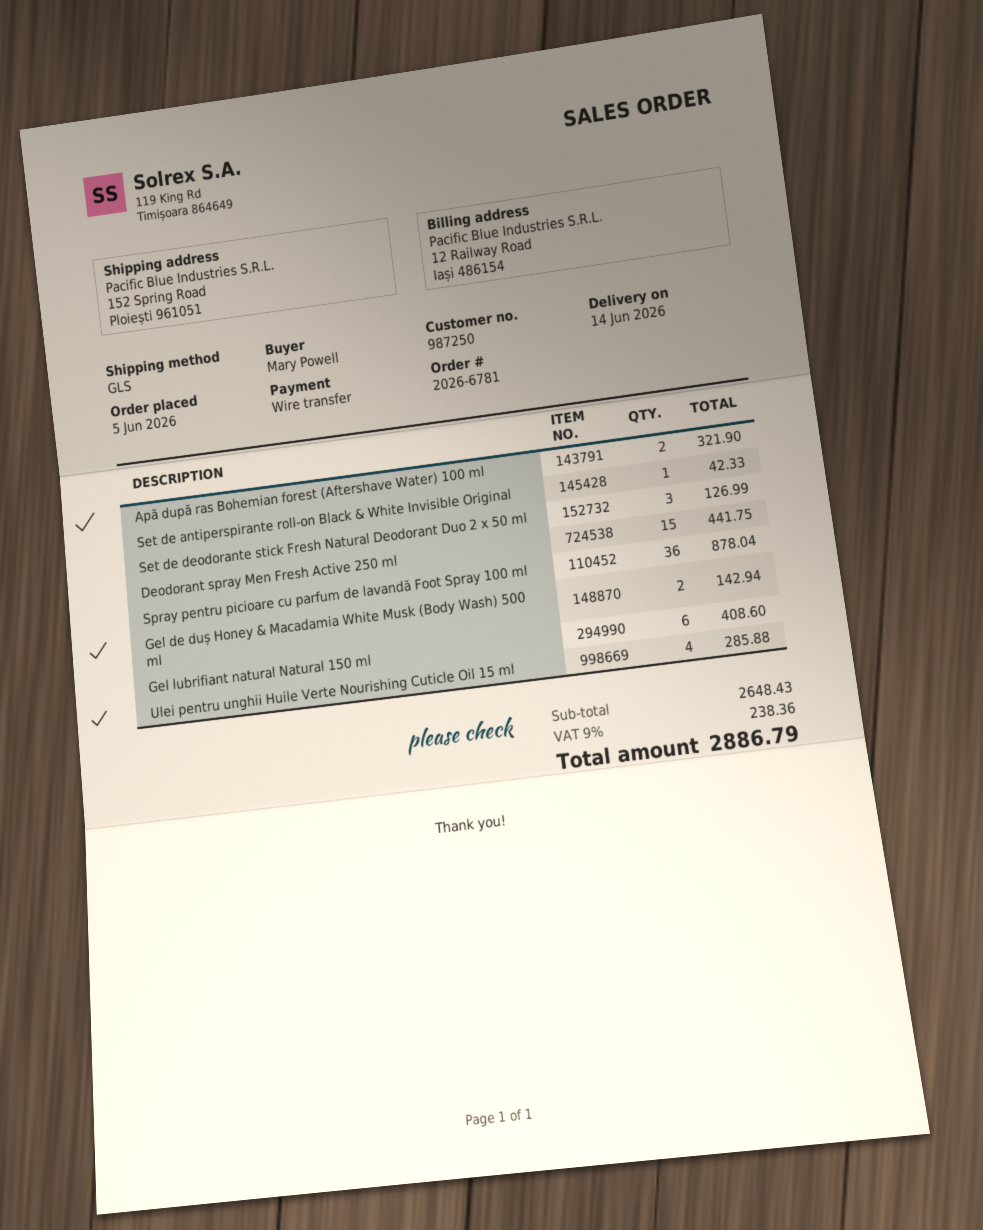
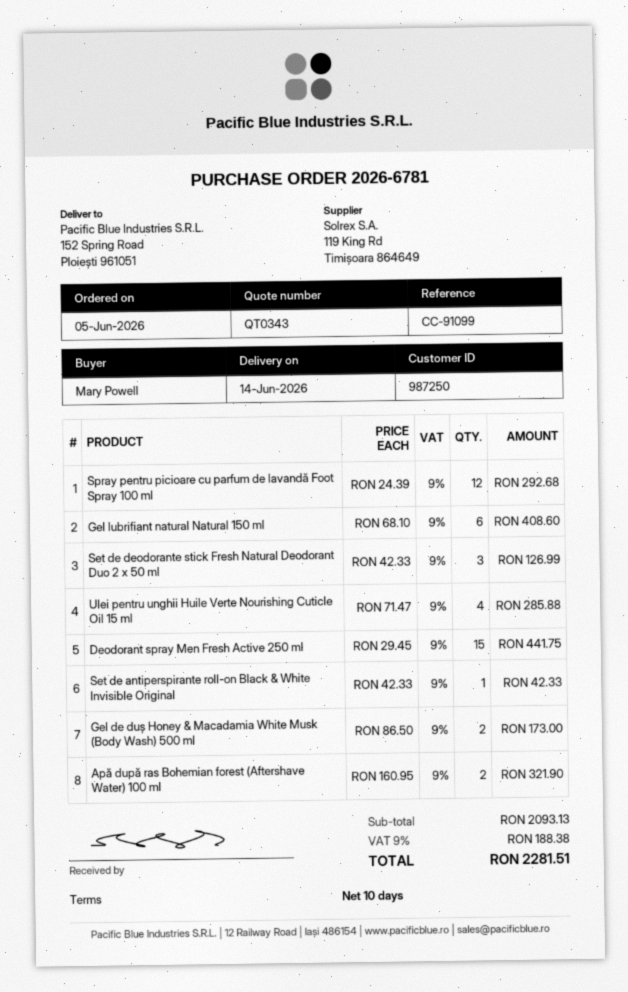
Spray pentru picioare cu parfum de lavandă Foot Spray 100 ml: 36 for 878.04 -> 12 for 292.68
Gel de duș Honey & Macadamia White Musk (Body Wash) 500 ml: 2 for 142.94 -> 2 for 173.00
subtotal: 2648.43 -> 2093.13
tax: 9% = 238.36 -> 9% = 188.38
total: 2886.79 -> 2281.51

